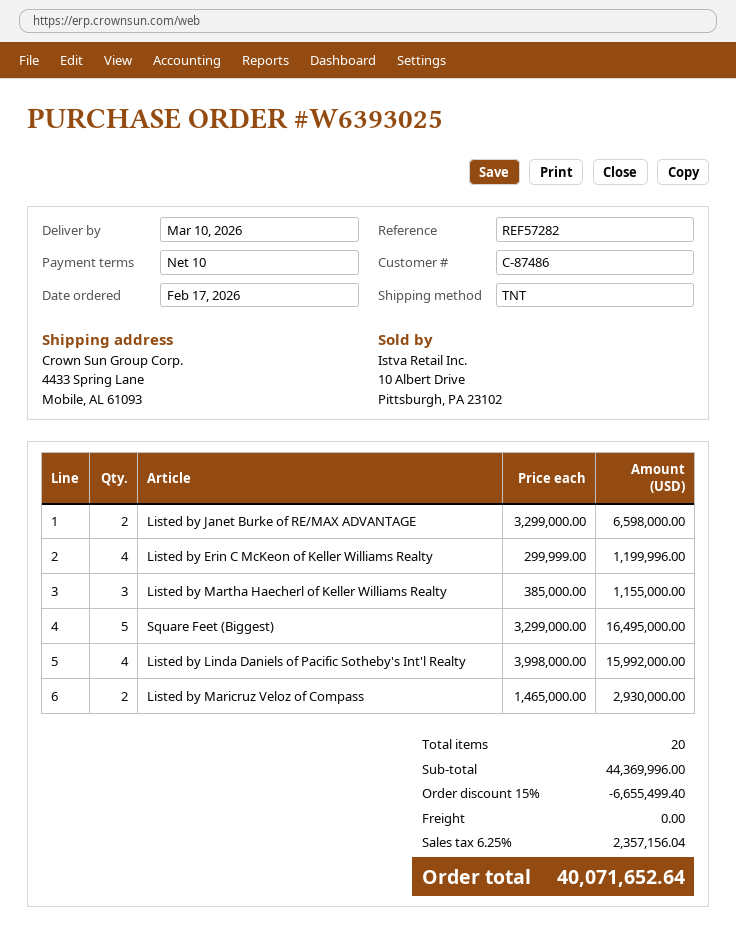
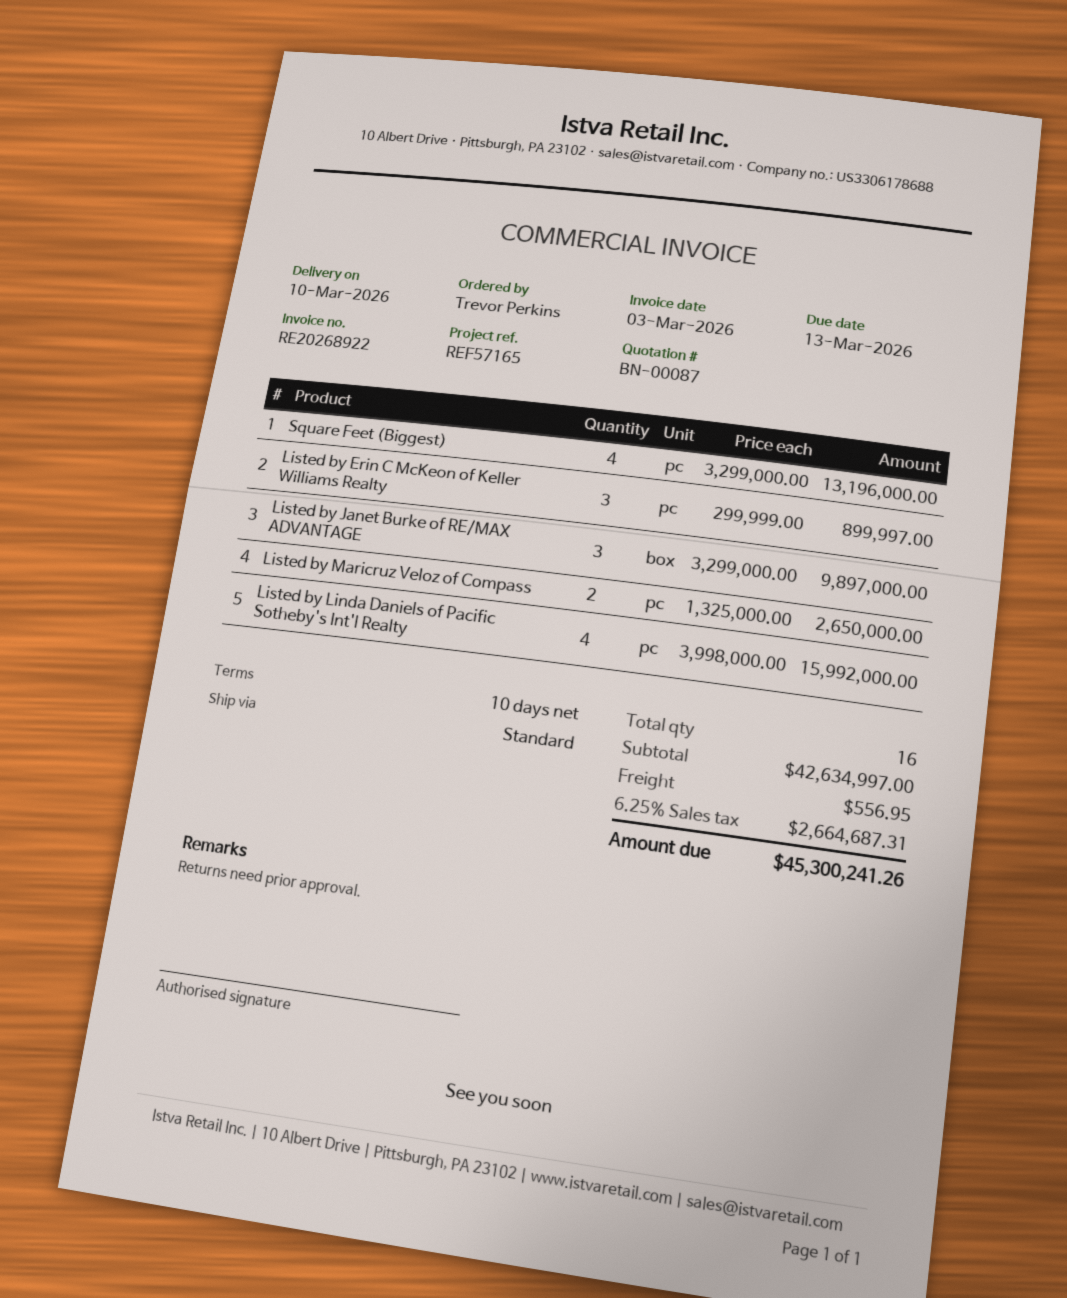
reference: REF57282 -> REF57165
shipping method: TNT -> standard
Listed by Janet Burke of RE/MAX ADVANTAGE: 2 x 3299000.00 = 6598000.00 -> 3 x 3299000.00 = 9897000.00
Listed by Erin C McKeon of Keller Williams Realty: 4 x 299999.00 = 1199996.00 -> 3 x 299999.00 = 899997.00
Listed by Martha Haecherl of Keller Williams Realty: 3 x 385000.00 = 1155000.00 -> none
Square Feet (Biggest): 5 x 3299000.00 = 16495000.00 -> 4 x 3299000.00 = 13196000.00
Listed by Maricruz Veloz of Compass: 2 x 1465000.00 = 2930000.00 -> 2 x 1325000.00 = 2650000.00
total quantity: 20 -> 16
subtotal: 44369996.00 -> 42634997.00
discount: 15% = 6655499.40 -> none
shipping: 0.00 -> 556.95
tax: 6.25% = 2357156.04 -> 6.25% = 2664687.31
total: 40071652.64 -> 45300241.26

